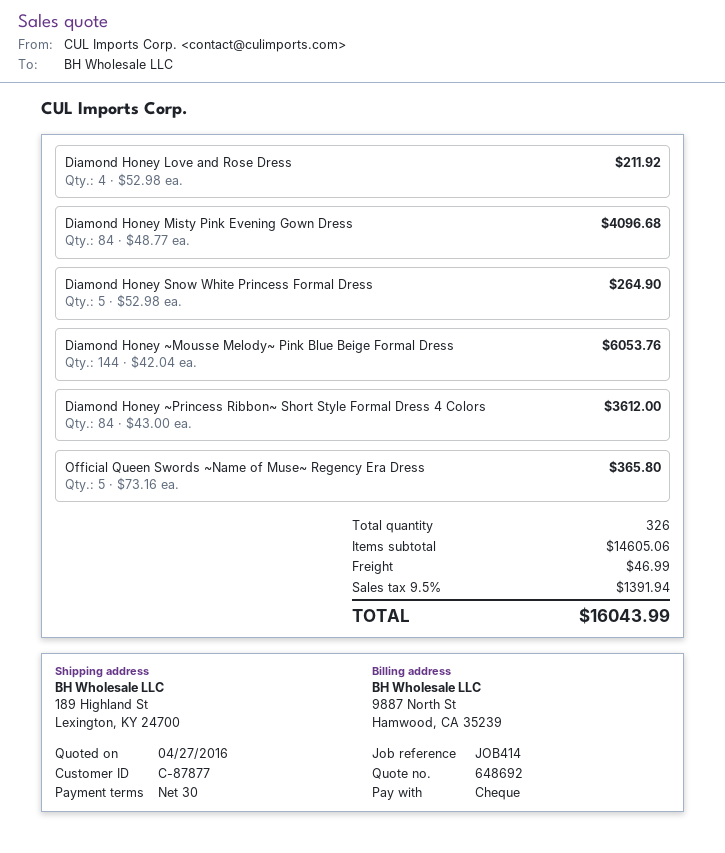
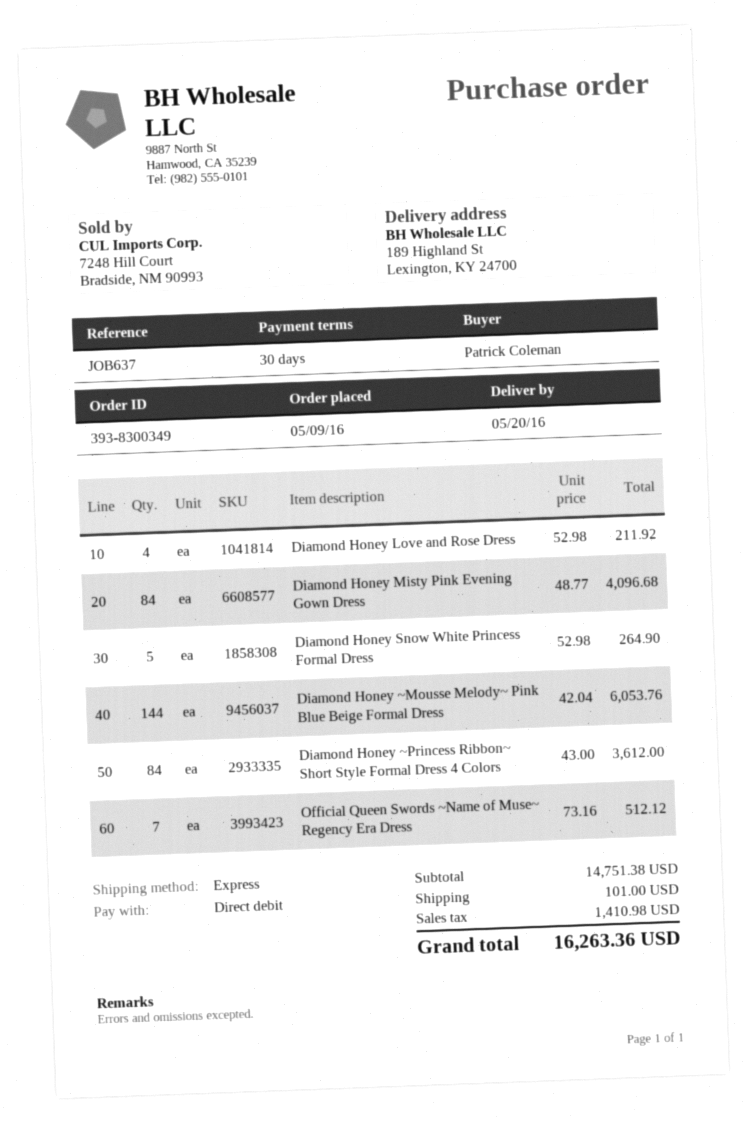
reference: JOB414 -> JOB637
payment method: cheque -> direct debit
Official Queen Swords ~Name of Muse~ Regency Era Dress: 5 x 73.16 = 365.80 -> 7 x 73.16 = 512.12
subtotal: 14605.06 -> 14751.38
shipping: 46.99 -> 101.00
tax: 1391.94 -> 1410.98
total: 16043.99 -> 16263.36

